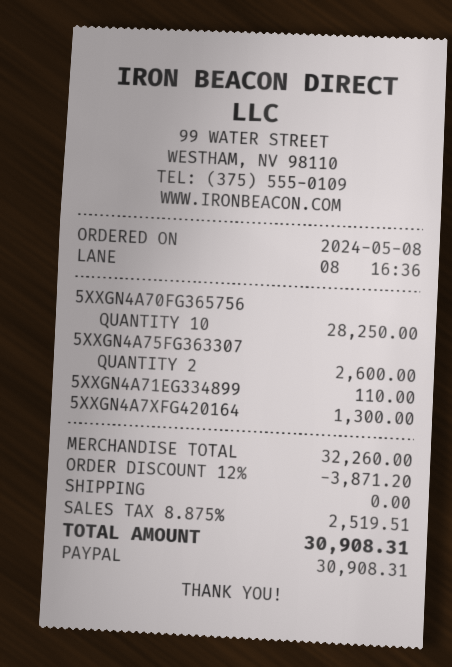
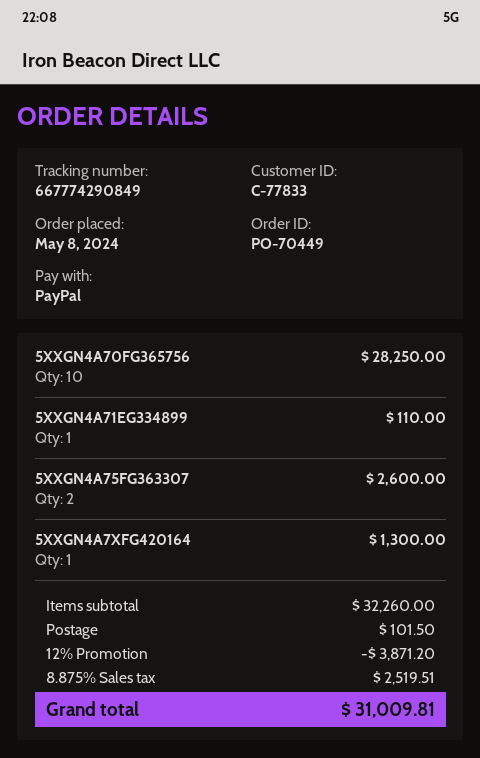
shipping: 0.00 -> 101.50
total: 30908.31 -> 31009.81

